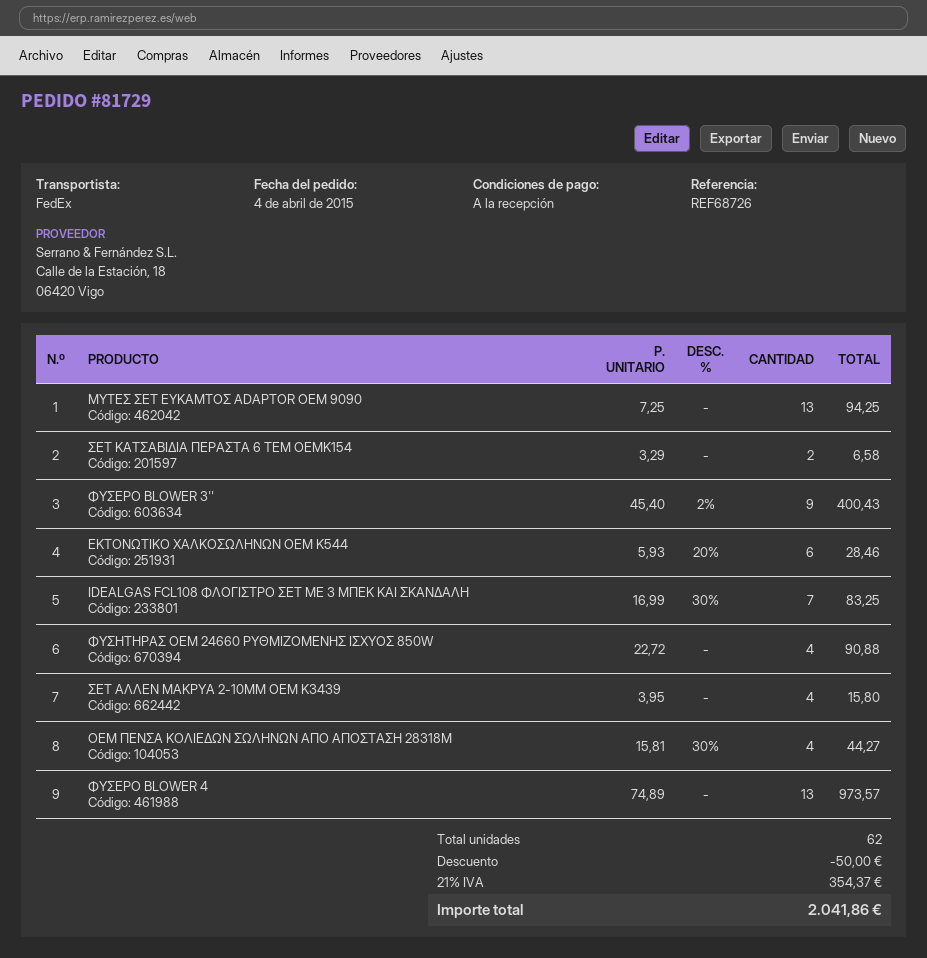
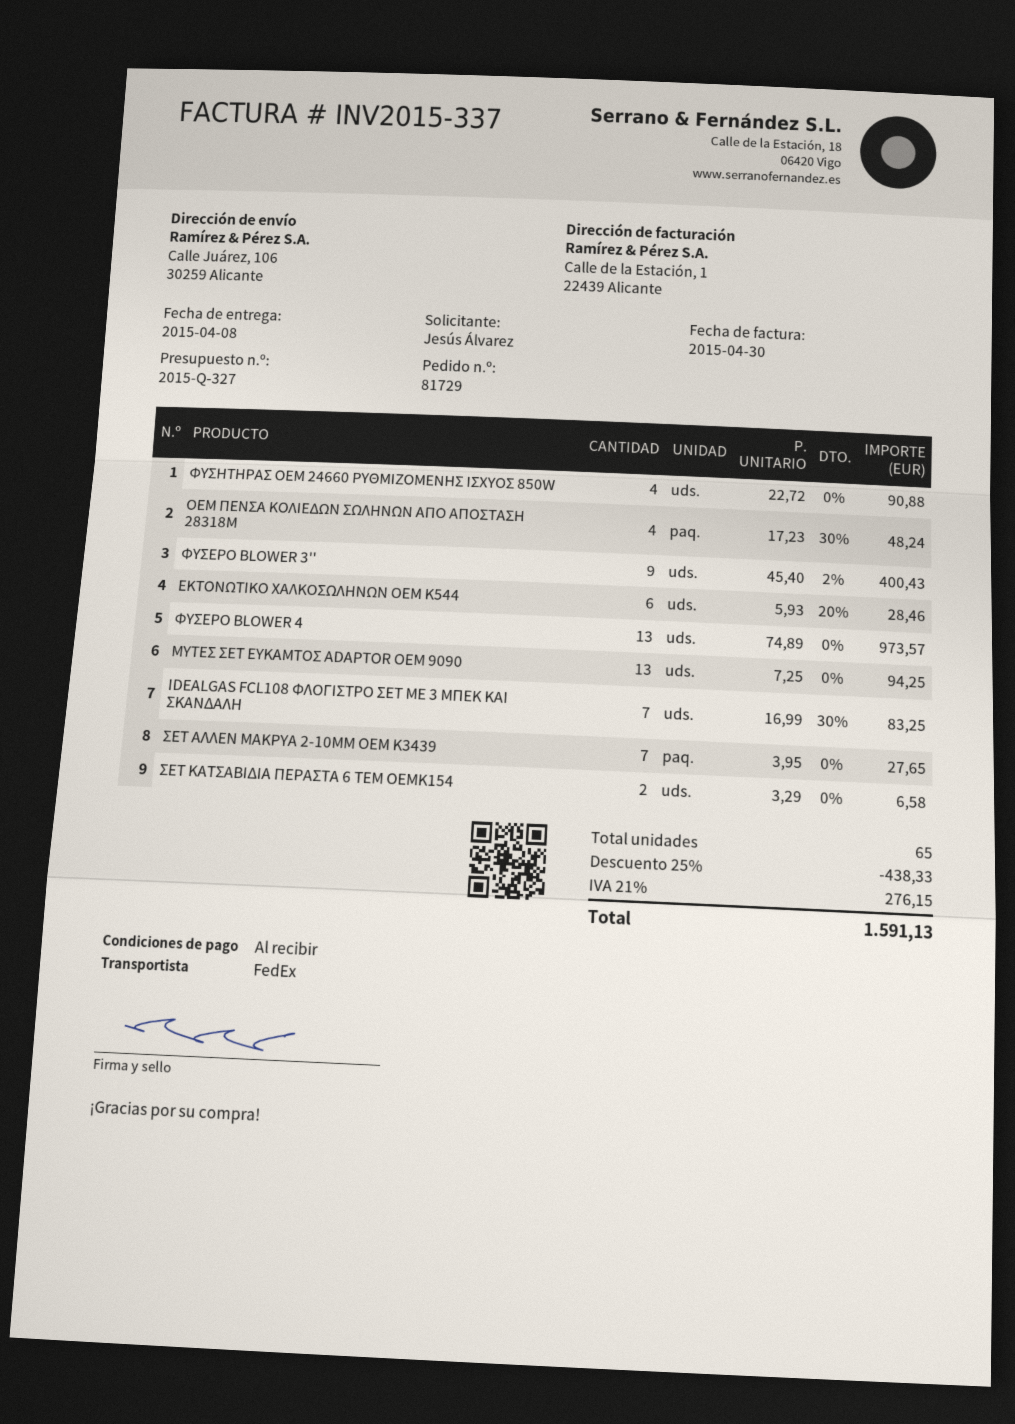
ΣΕΤ ΑΛΛΕΝ ΜΑΚΡΥΑ 2-10MM OEM K3439: 4 x 3.95 = 15.80 -> 7 x 3.95 = 27.65
OEM ΠΕΝΣΑ ΚΟΛΙΕΔΩΝ ΣΩΛΗΝΩΝ ΑΠΟ ΑΠΟΣΤΑΣΗ 28318Μ: 4 x 15.81 - 30% = 44.27 -> 4 x 17.23 - 30% = 48.24
total quantity: 62 -> 65
discount: 50.00 -> 438.33
tax: 21% = 354.37 -> 21% = 276.15
total: 2041.86 -> 1591.13

